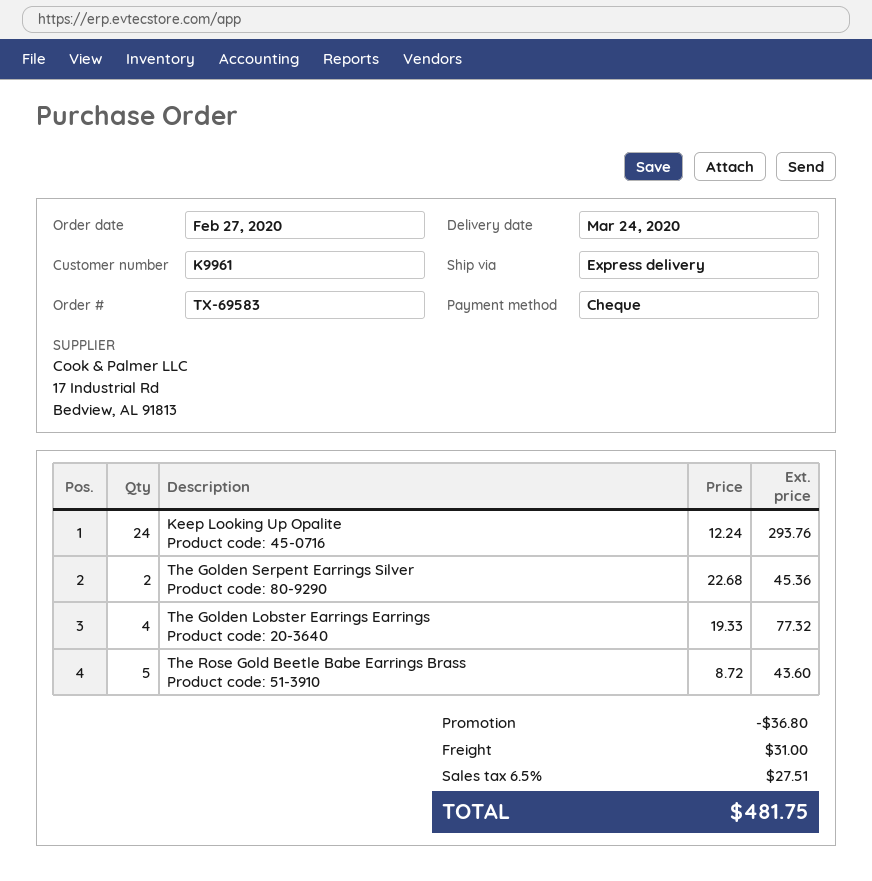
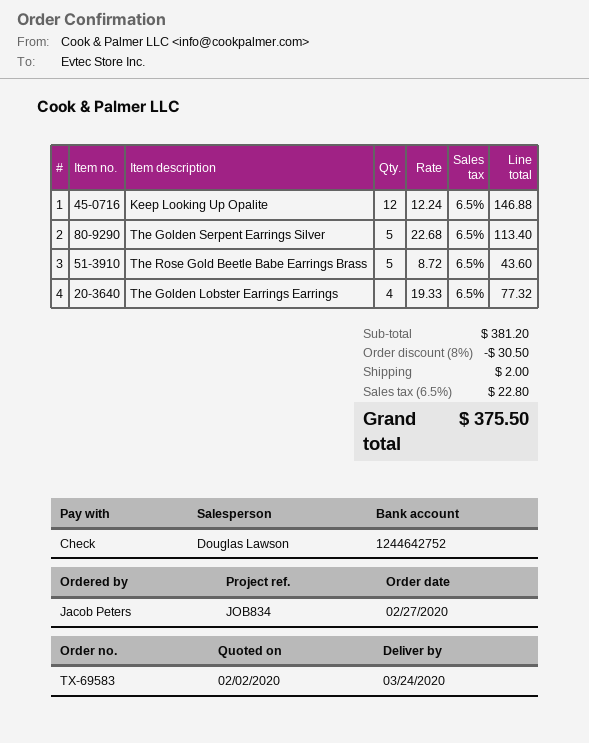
Keep Looking Up Opalite: 24 x 12.24 = 293.76 -> 12 x 12.24 = 146.88
The Golden Serpent Earrings Silver: 2 x 22.68 = 45.36 -> 5 x 22.68 = 113.40
discount: 36.80 -> 30.50
shipping: 31.00 -> 2.00
tax: 6.5% = 27.51 -> 6.5% = 22.80
total: 481.75 -> 375.50

